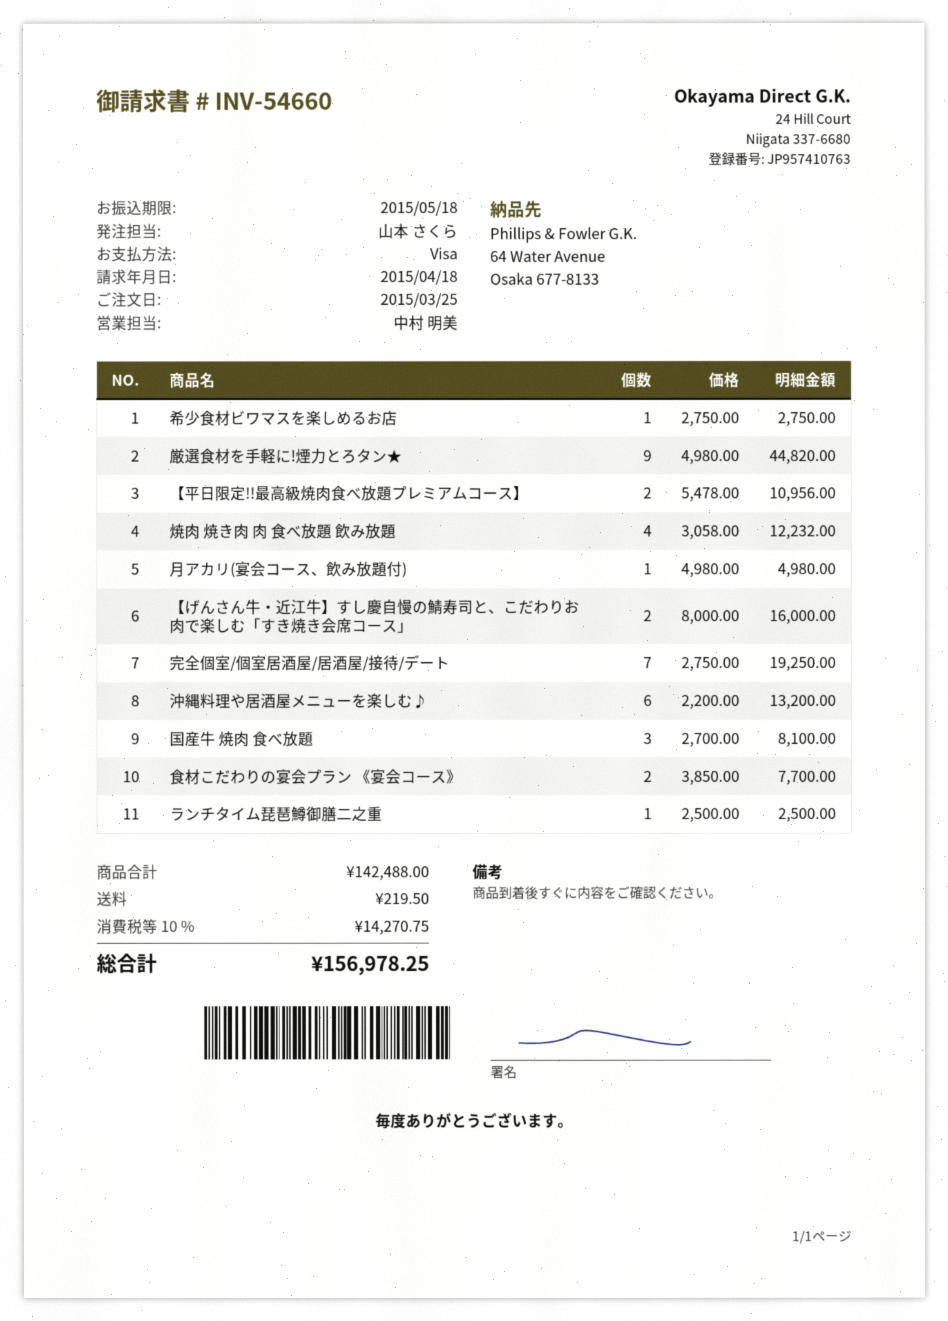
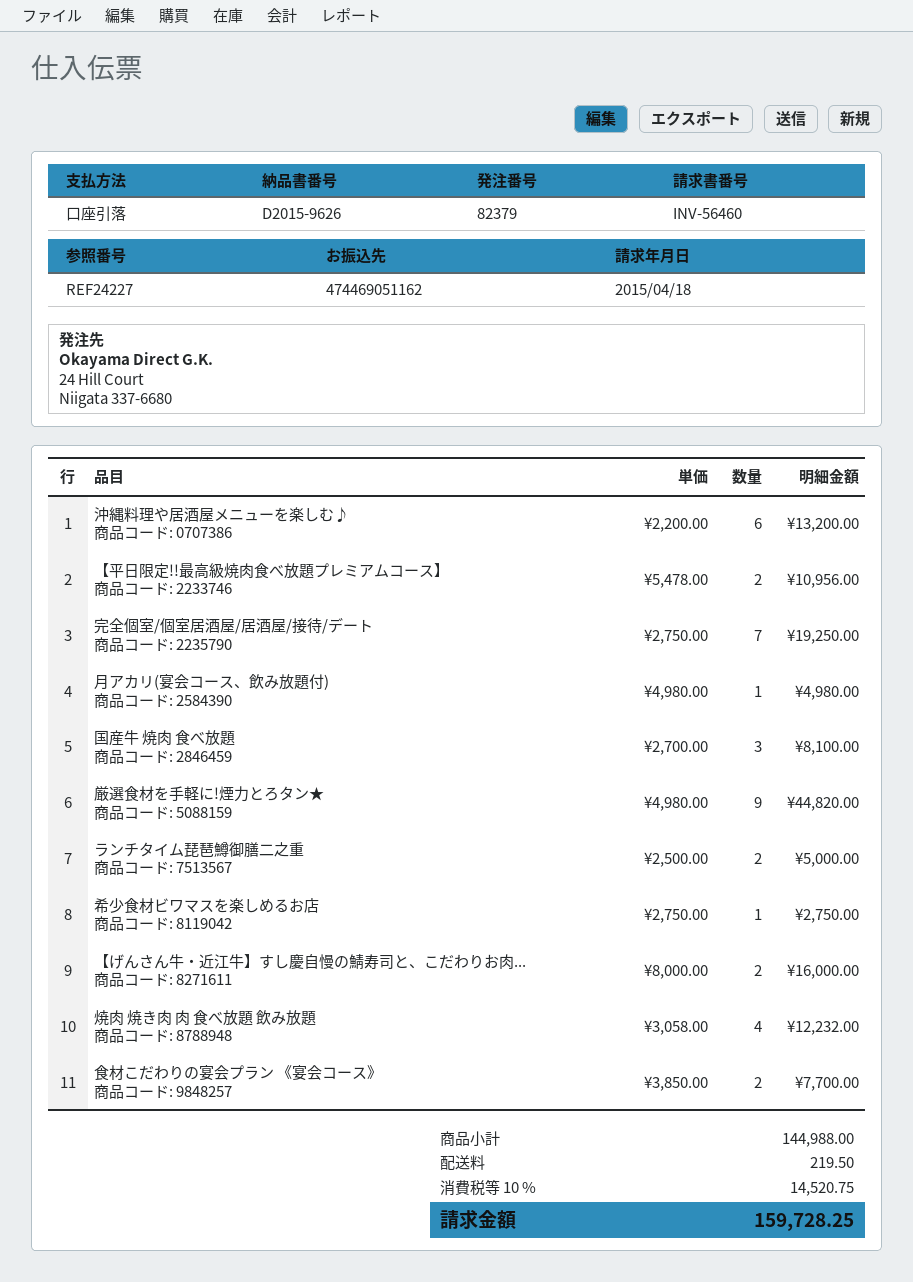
invoice number: INV-54660 -> INV-56460
payment method: Visa -> direct debit
ランチタイム琵琶鱒御膳二之重: 1 x 2500.00 = 2500.00 -> 2 x 2500.00 = 5000.00
subtotal: 142488.00 -> 144988.00
tax: 10% = 14270.75 -> 10% = 14520.75
total: 156978.25 -> 159728.25

